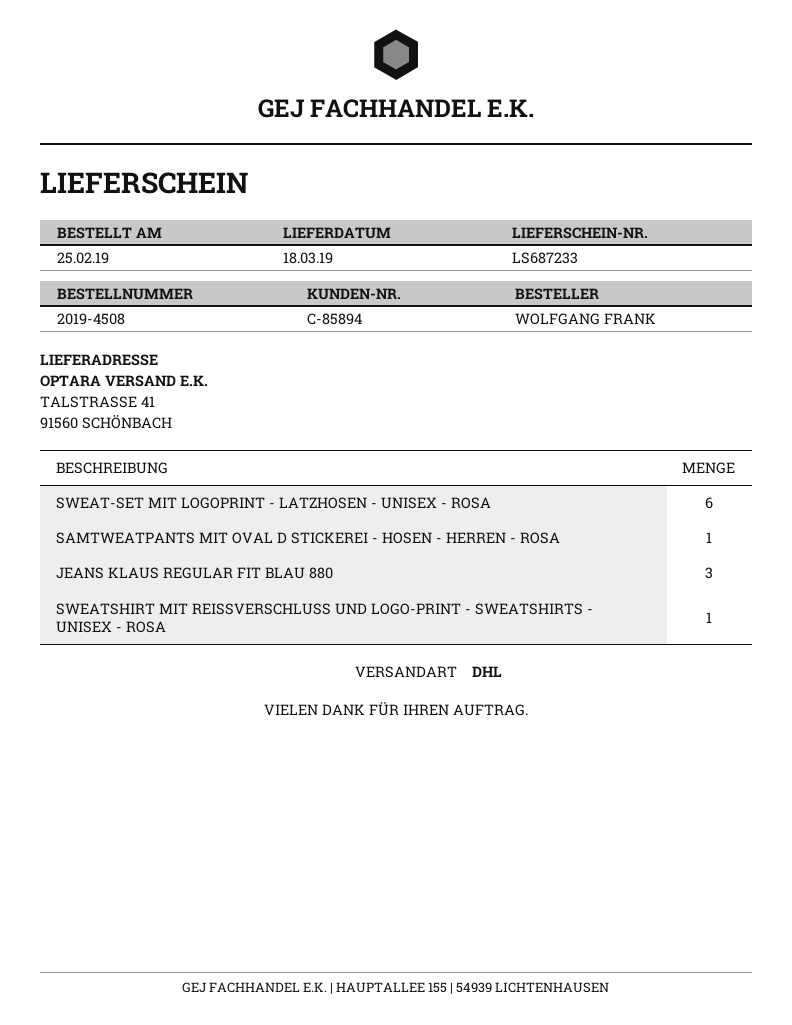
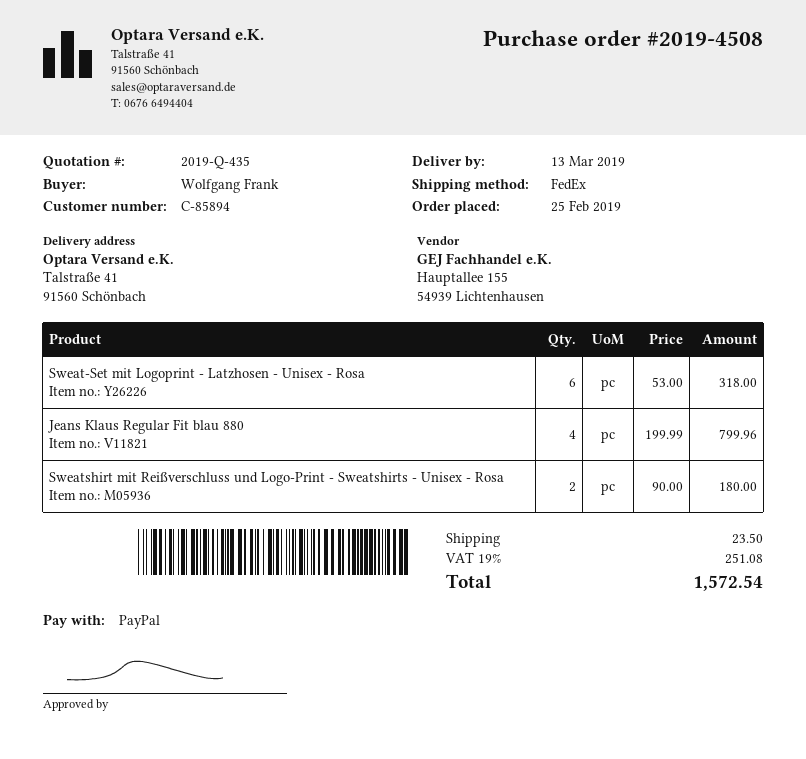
delivery date: 2019-03-18 -> 2019-03-13
shipping method: DHL -> FedEx
SAMTWEATPANTS MIT OVAL D STICKEREI - HOSEN - HERREN - ROSA: 1 -> none
JEANS KLAUS REGULAR FIT BLAU 880: 3 -> 4
SWEATSHIRT MIT REISSVERSCHLUSS UND LOGO-PRINT - SWEATSHIRTS - UNISEX - ROSA: 1 -> 2

